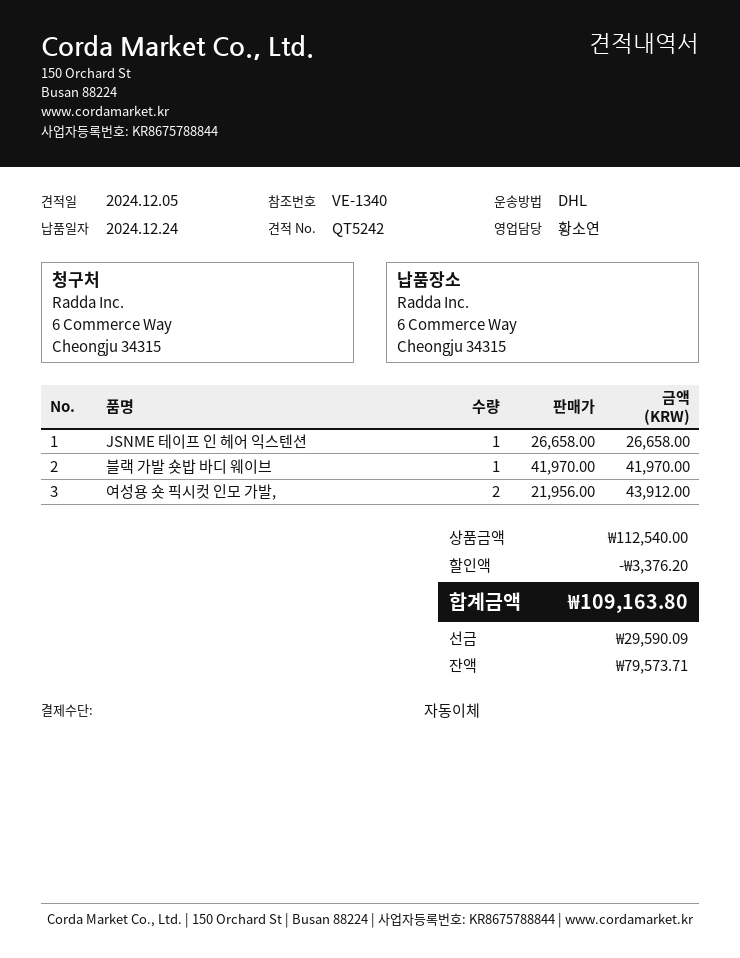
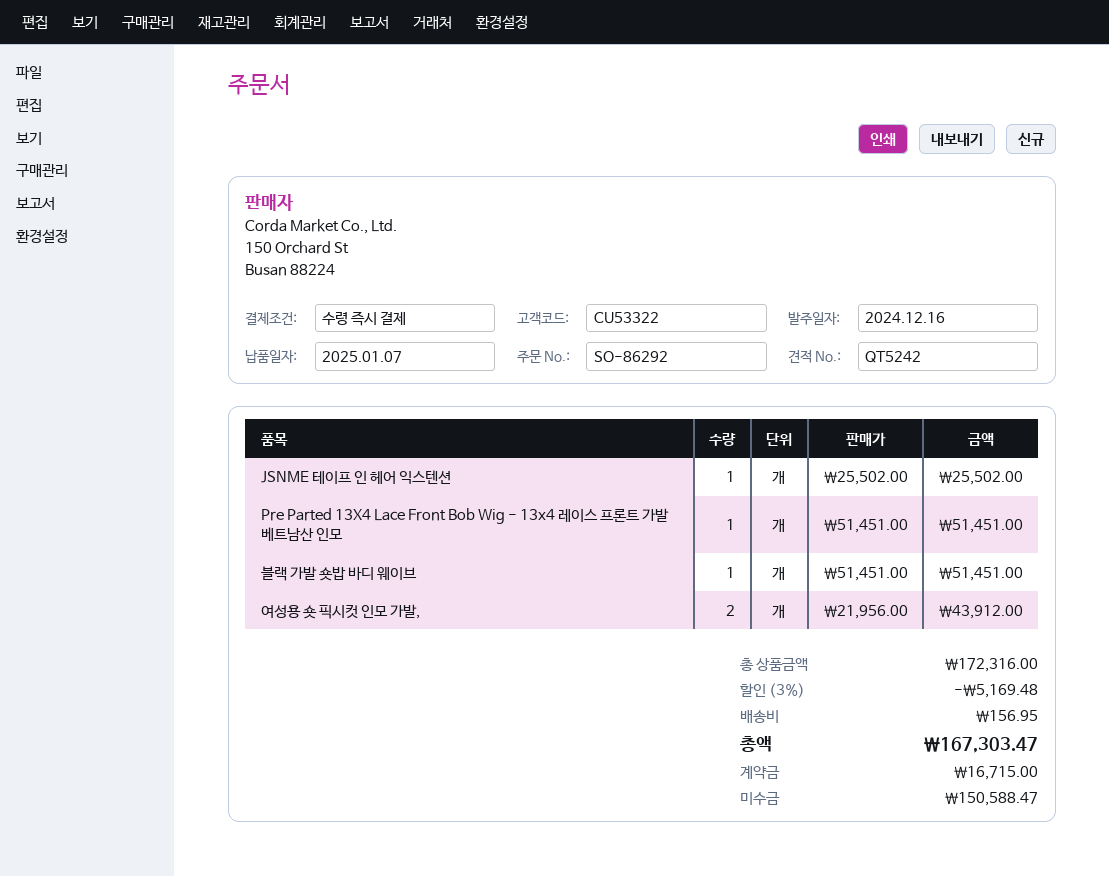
delivery date: 2024-12-24 -> 2025-01-07
JSNME 테이프 인 헤어 익스텐션: 1 x 26658.00 = 26658.00 -> 1 x 25502.00 = 25502.00
블랙 가발 숏밥 바디 웨이브: 1 x 41970.00 = 41970.00 -> 1 x 51451.00 = 51451.00
Pre Parted 13X4 Lace Front Bob Wig - 13x4 레이스 프론트 가발 베트남산 인모: none -> 1 x 51451.00 = 51451.00
subtotal: 112540.00 -> 172316.00
discount: 3376.20 -> 5169.48
shipping: none -> 156.95
total: 109163.80 -> 167303.47
deposit: 29590.09 -> 16715.00
balance: 79573.71 -> 150588.47

